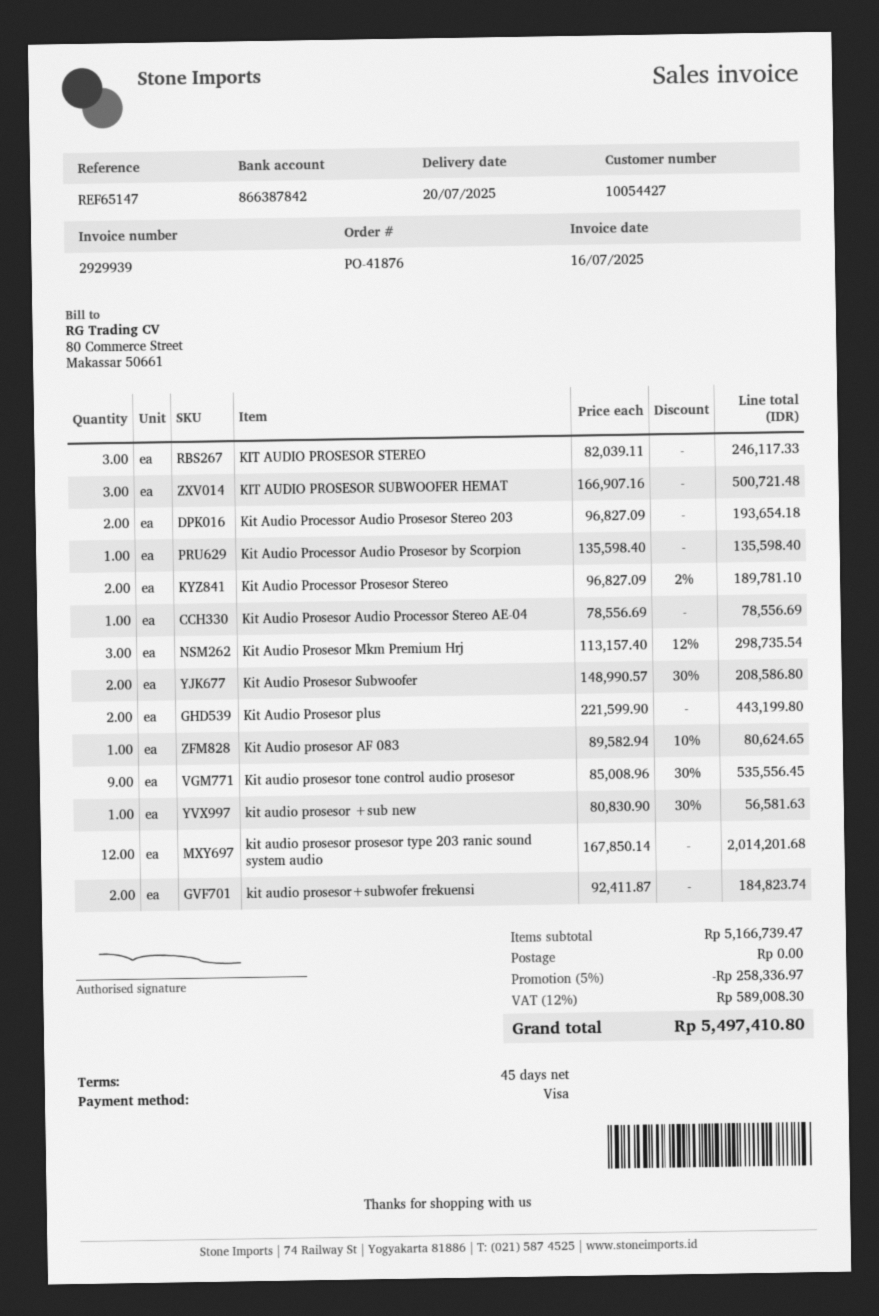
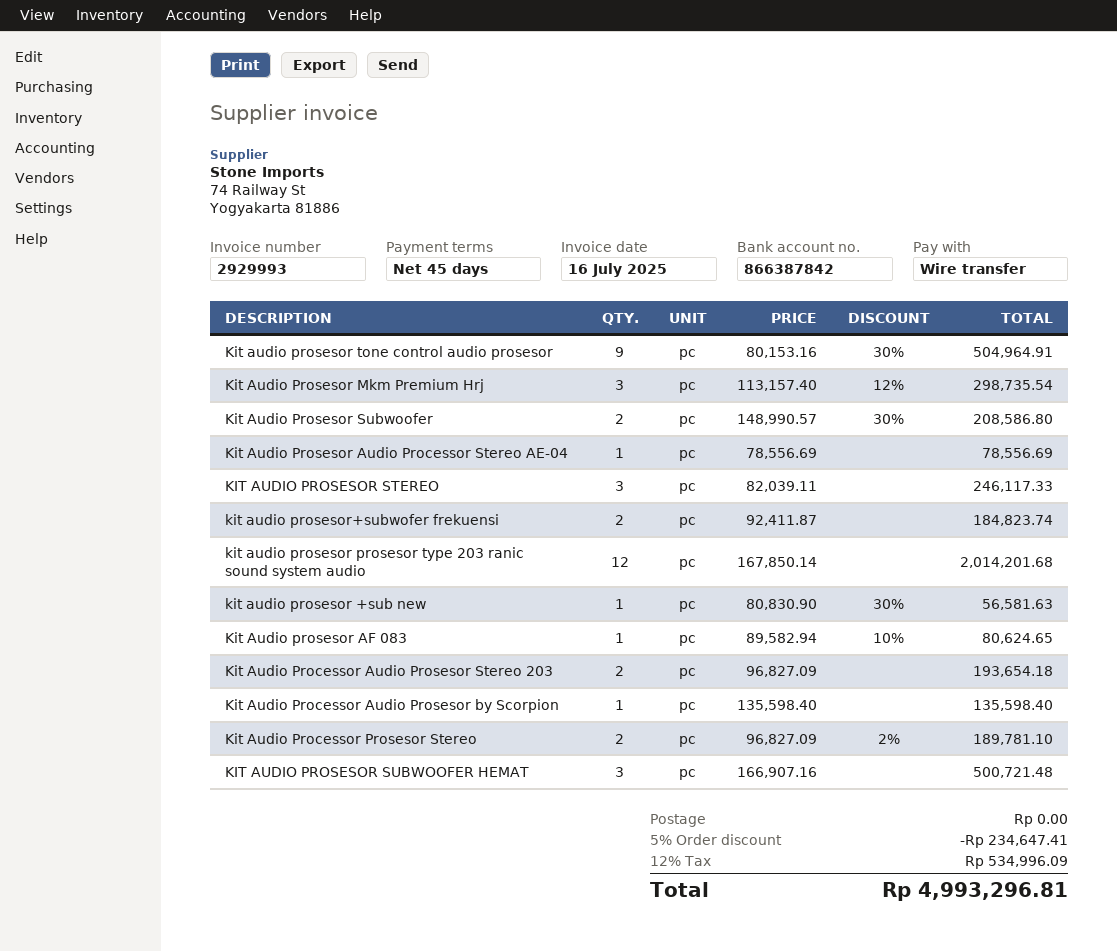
invoice number: 2929939 -> 2929993
payment method: Visa -> bank transfer
Kit Audio Prosesor plus: 2 x 221599.90 = 443199.80 -> none
Kit audio prosesor tone control audio prosesor: 9 x 85008.96 - 30% = 535556.45 -> 9 x 80153.16 - 30% = 504964.91
discount: 5% = 258336.97 -> 5% = 234647.41
tax: 12% = 589008.30 -> 12% = 534996.09
total: 5497410.80 -> 4993296.81

